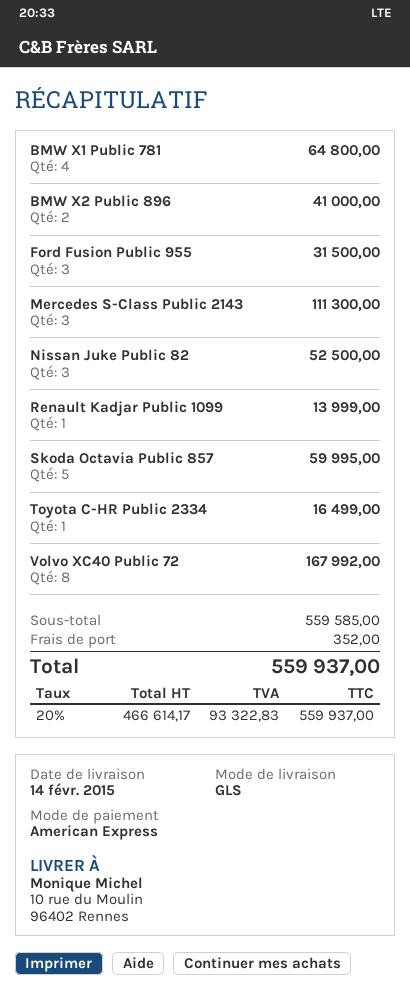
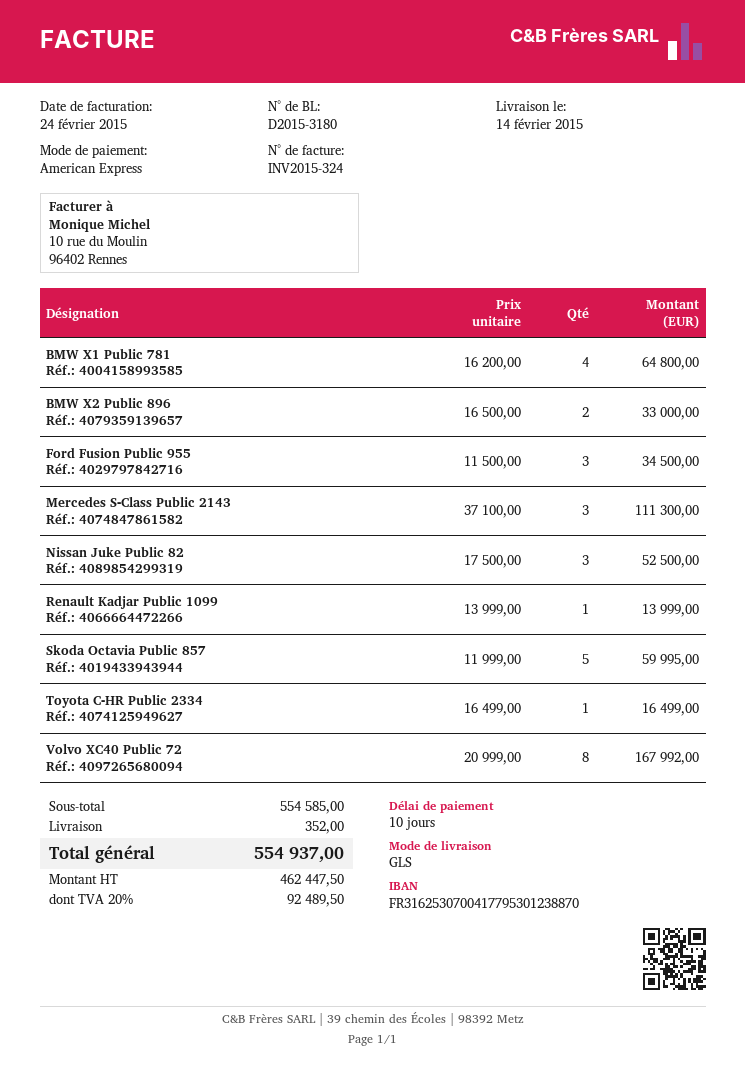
BMW X2 Public 896: 2 for 41000.00 -> 2 for 33000.00
Ford Fusion Public 955: 3 for 31500.00 -> 3 for 34500.00
subtotal: 559585.00 -> 554585.00
net: 466614.17 -> 462447.50
tax: 20% = 93322.83 -> 20% = 92489.50
total: 559937.00 -> 554937.00

